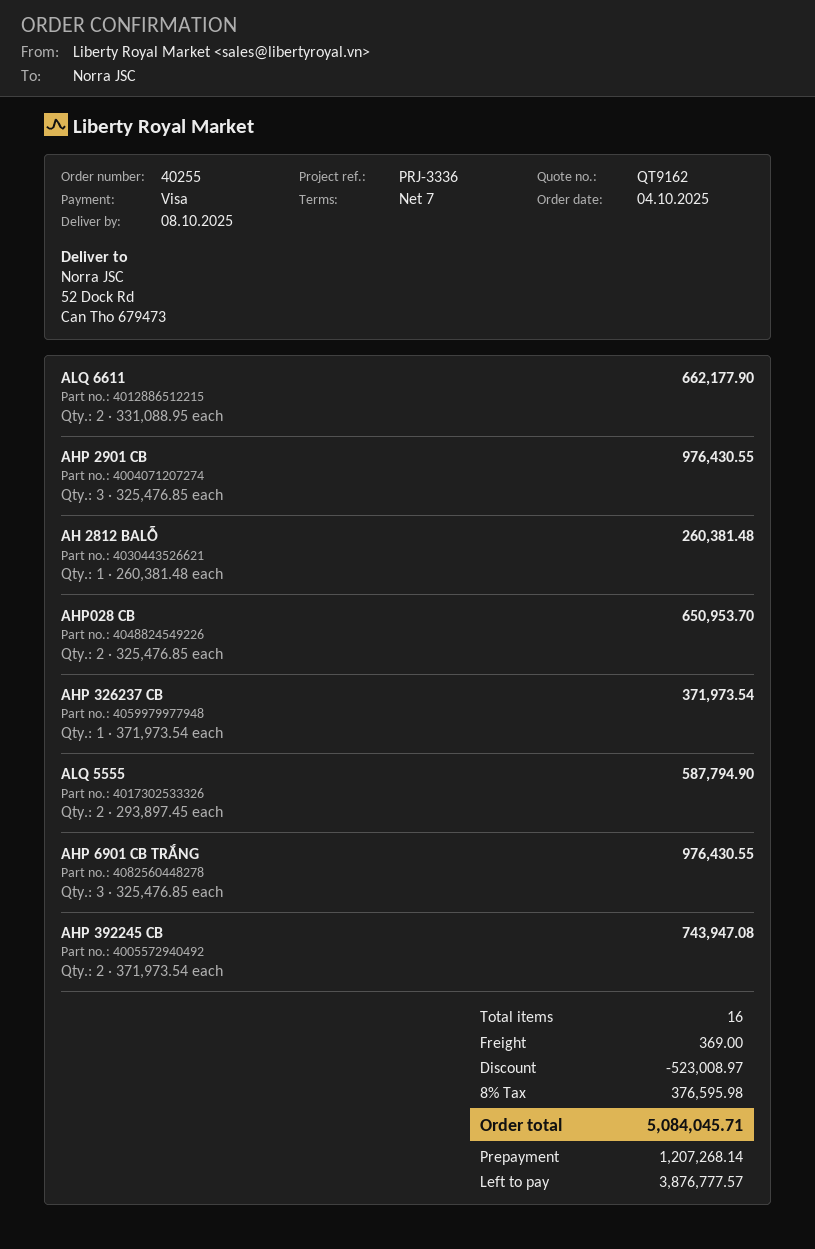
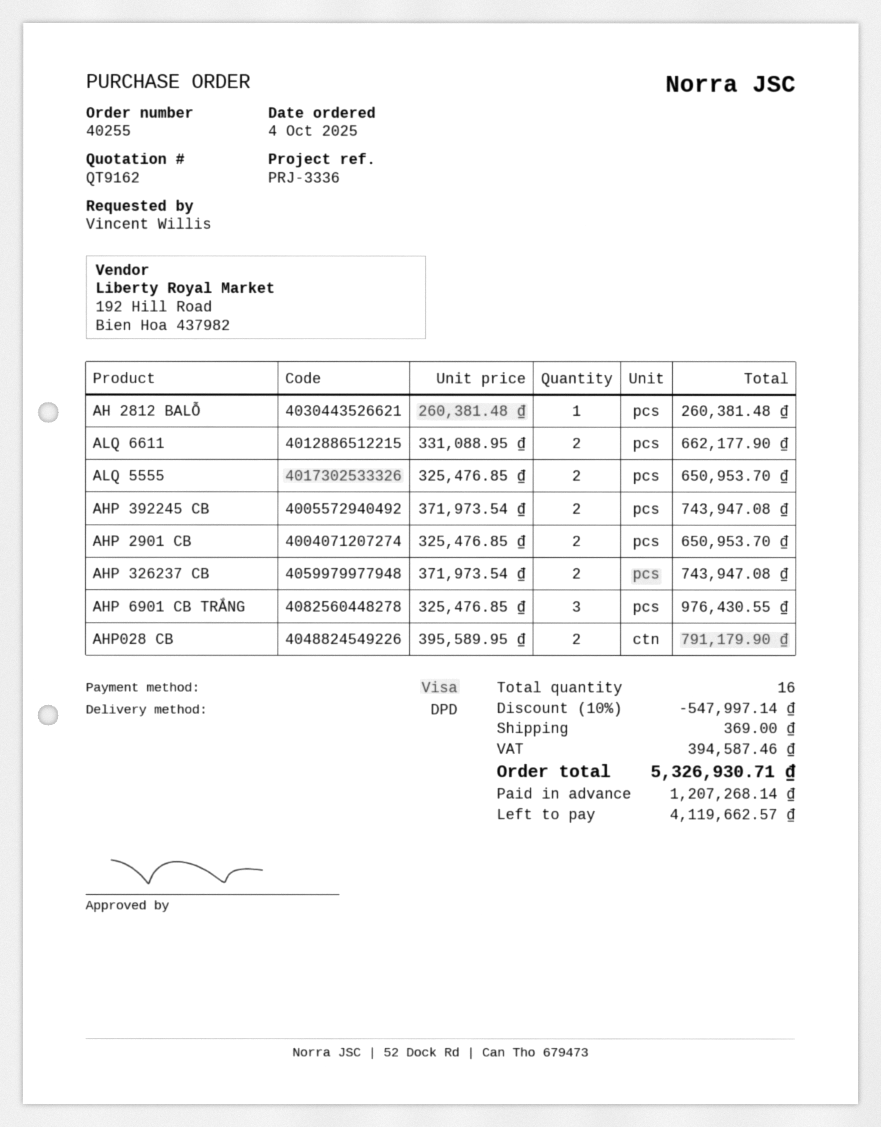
AHP 2901 CB: 3 x 325476.85 = 976430.55 -> 2 x 325476.85 = 650953.70
AHP028 CB: 2 x 325476.85 = 650953.70 -> 2 x 395589.95 = 791179.90
AHP 326237 CB: 1 x 371973.54 = 371973.54 -> 2 x 371973.54 = 743947.08
ALQ 5555: 2 x 293897.45 = 587794.90 -> 2 x 325476.85 = 650953.70
discount: 523008.97 -> 547997.14
tax: 376595.98 -> 394587.46
total: 5084045.71 -> 5326930.71
balance: 3876777.57 -> 4119662.57

